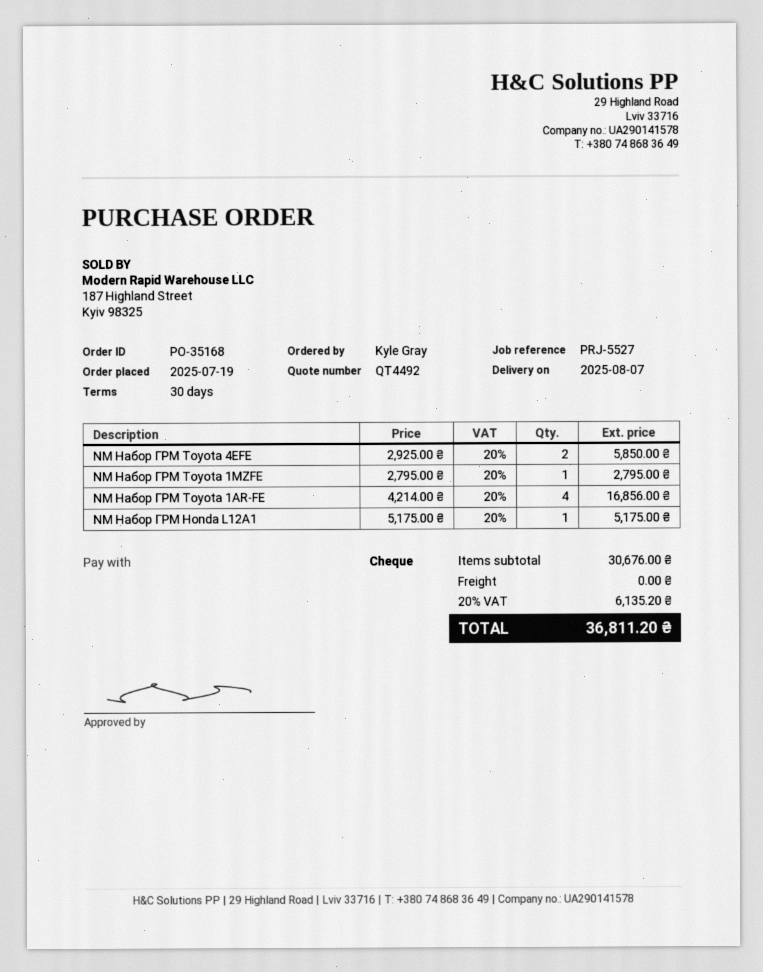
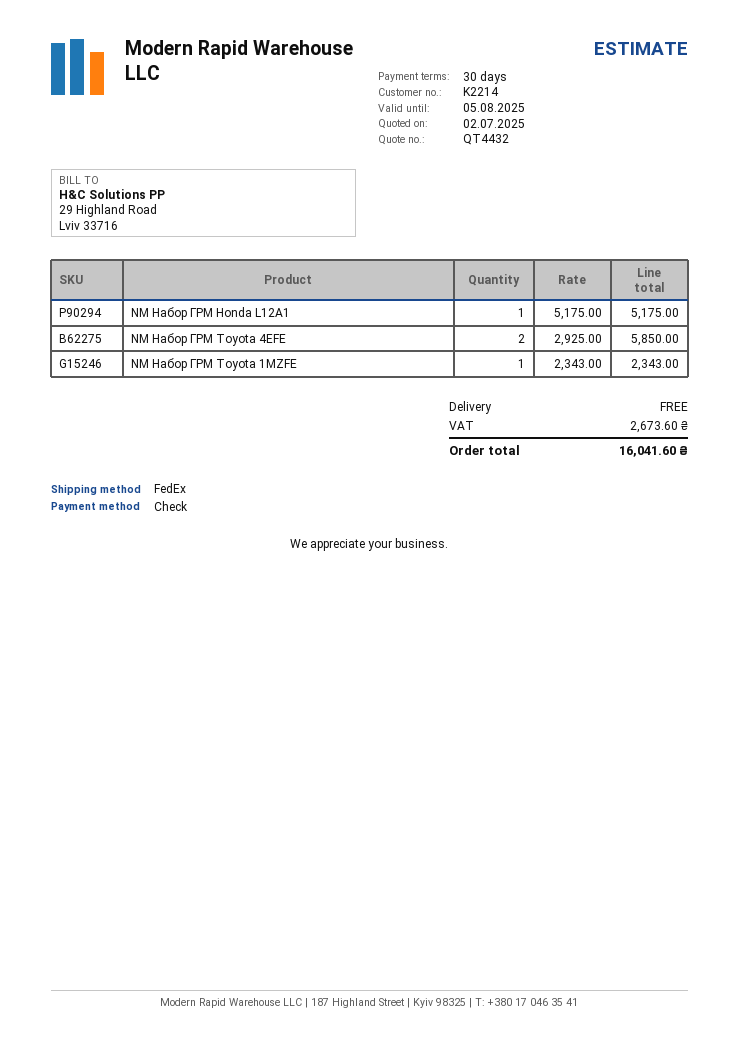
quote number: QT4492 -> QT4432
NM Набор ГРМ Toyota 1MZFE: 1 x 2795.00 = 2795.00 -> 1 x 2343.00 = 2343.00
NM Набор ГРМ Toyota 1AR-FE: 4 x 4214.00 = 16856.00 -> none
tax: 6135.20 -> 2673.60
total: 36811.20 -> 16041.60

